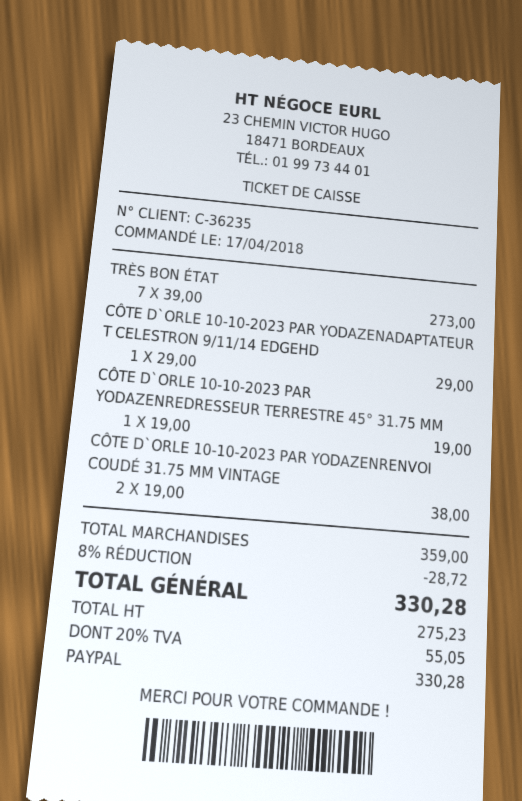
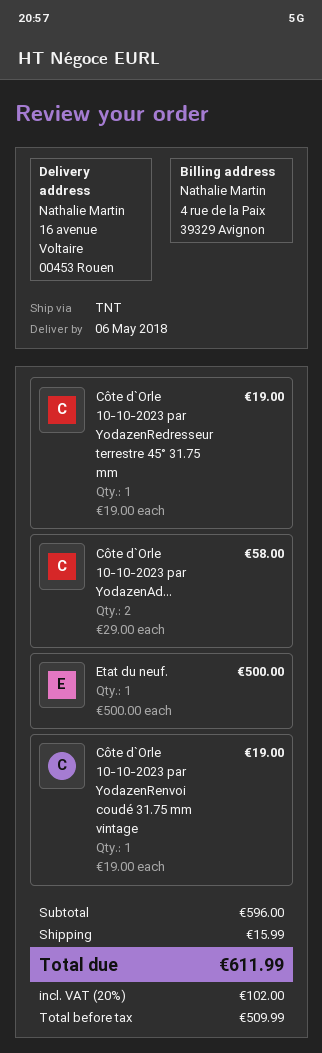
TRÈS BON ÉTAT: 7 x 39.00 = 273.00 -> none
CÔTE D`ORLE 10-10-2023 PAR YODAZENADAPTATEUR T CELESTRON 9/11/14 EDGEHD: 1 x 29.00 = 29.00 -> 2 x 29.00 = 58.00
CÔTE D`ORLE 10-10-2023 PAR YODAZENRENVOI COUDÉ 31.75 MM VINTAGE: 2 x 19.00 = 38.00 -> 1 x 19.00 = 19.00
Etat du neuf.: none -> 1 x 500.00 = 500.00
subtotal: 359.00 -> 596.00
discount: 8% = 28.72 -> none
shipping: none -> 15.99
net: 275.23 -> 509.99
tax: 20% = 55.05 -> 20% = 102.00
total: 330.28 -> 611.99

